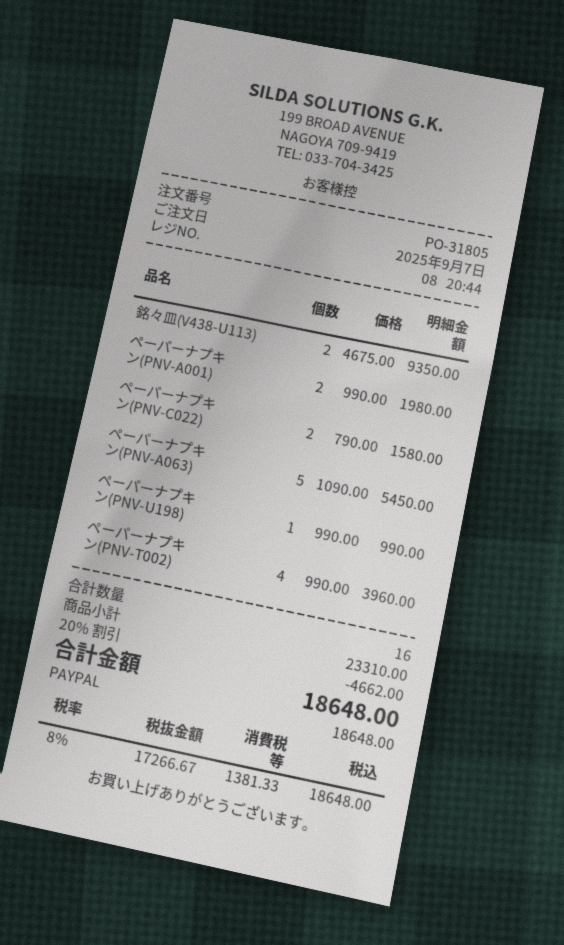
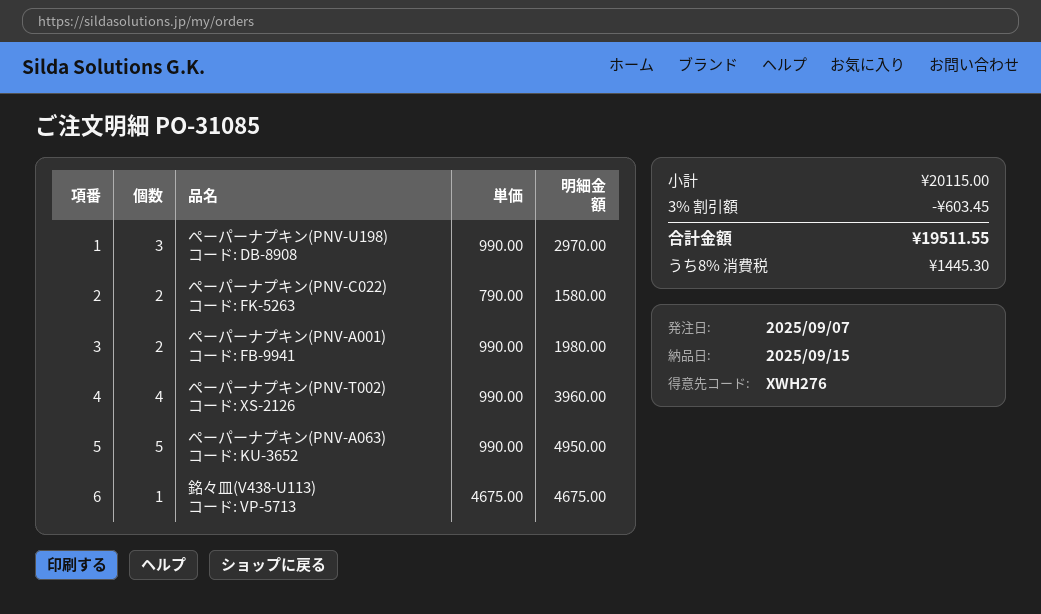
order number: PO-31805 -> PO-31085
銘々皿(V438-U113): 2 x 4675.00 = 9350.00 -> 1 x 4675.00 = 4675.00
ペーパーナプキン(PNV-A063): 5 x 1090.00 = 5450.00 -> 5 x 990.00 = 4950.00
ペーパーナプキン(PNV-U198): 1 x 990.00 = 990.00 -> 3 x 990.00 = 2970.00
subtotal: 23310.00 -> 20115.00
discount: 20% = 4662.00 -> 3% = 603.45
tax: 8% = 1381.33 -> 8% = 1445.30
total: 18648.00 -> 19511.55

